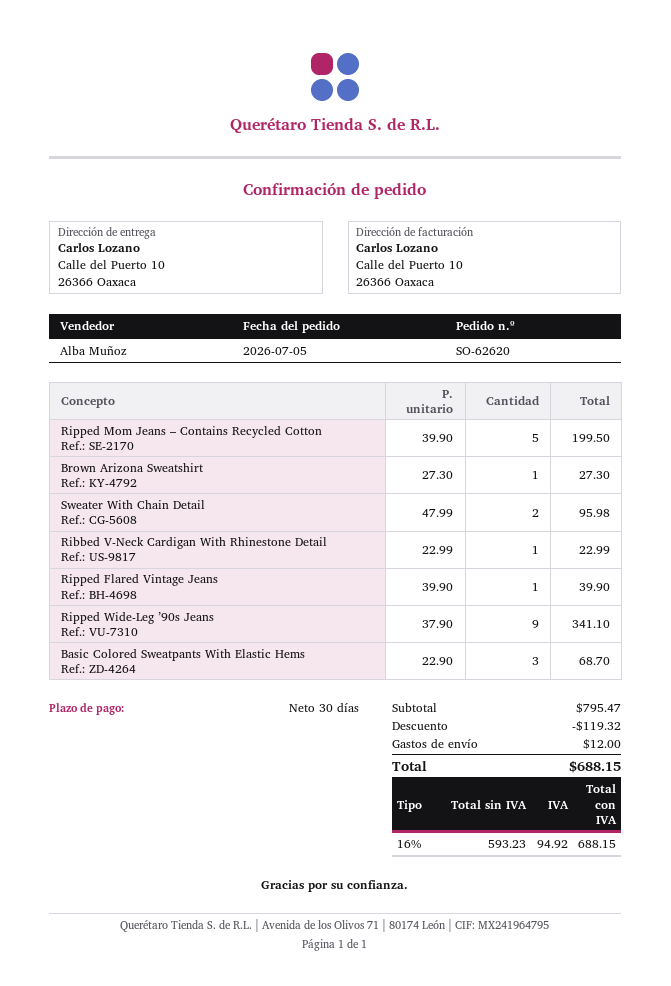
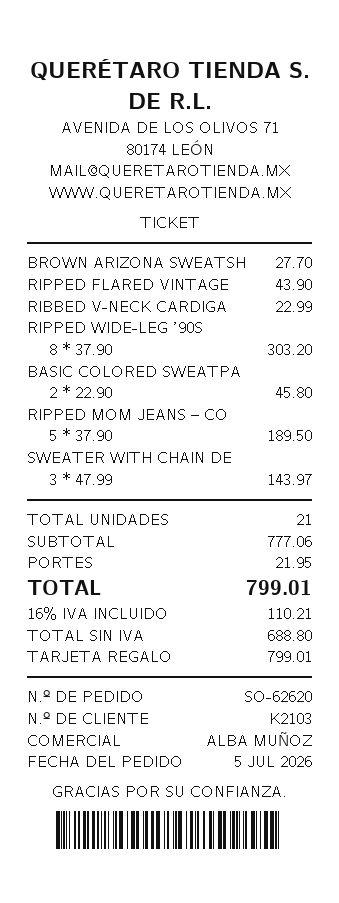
Ripped Mom Jeans – Contains Recycled Cotton: 5 x 39.90 = 199.50 -> 5 x 37.90 = 189.50
Brown Arizona Sweatshirt: 1 x 27.30 = 27.30 -> 1 x 27.70 = 27.70
Sweater With Chain Detail: 2 x 47.99 = 95.98 -> 3 x 47.99 = 143.97
Ripped Flared Vintage Jeans: 1 x 39.90 = 39.90 -> 1 x 43.90 = 43.90
Ripped Wide-Leg ’90s Jeans: 9 x 37.90 = 341.10 -> 8 x 37.90 = 303.20
Basic Colored Sweatpants With Elastic Hems: 3 x 22.90 = 68.70 -> 2 x 22.90 = 45.80
subtotal: 795.47 -> 777.06
discount: 119.32 -> none
shipping: 12.00 -> 21.95
net: 593.23 -> 688.80
tax: 16% = 94.92 -> 16% = 110.21
total: 688.15 -> 799.01

